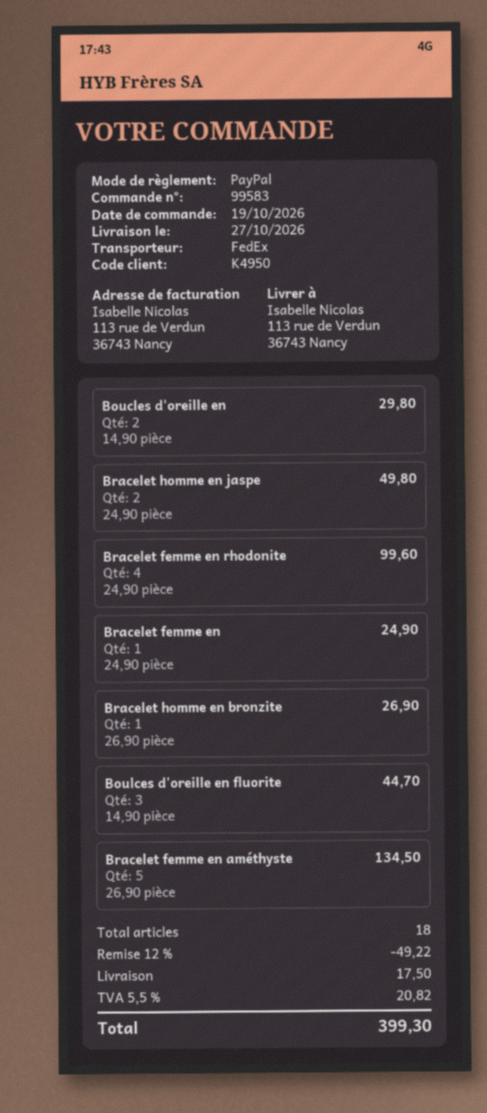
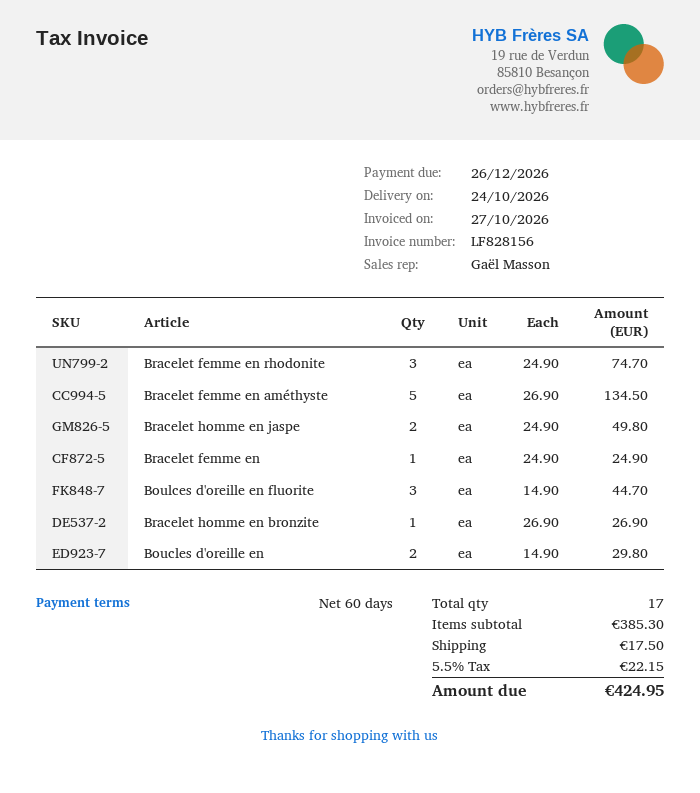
delivery date: 2026-10-27 -> 2026-10-24
Bracelet femme en rhodonite: 4 x 24.90 = 99.60 -> 3 x 24.90 = 74.70
total quantity: 18 -> 17
discount: 12% = 49.22 -> none
tax: 5.5% = 20.82 -> 5.5% = 22.15
total: 399.30 -> 424.95

